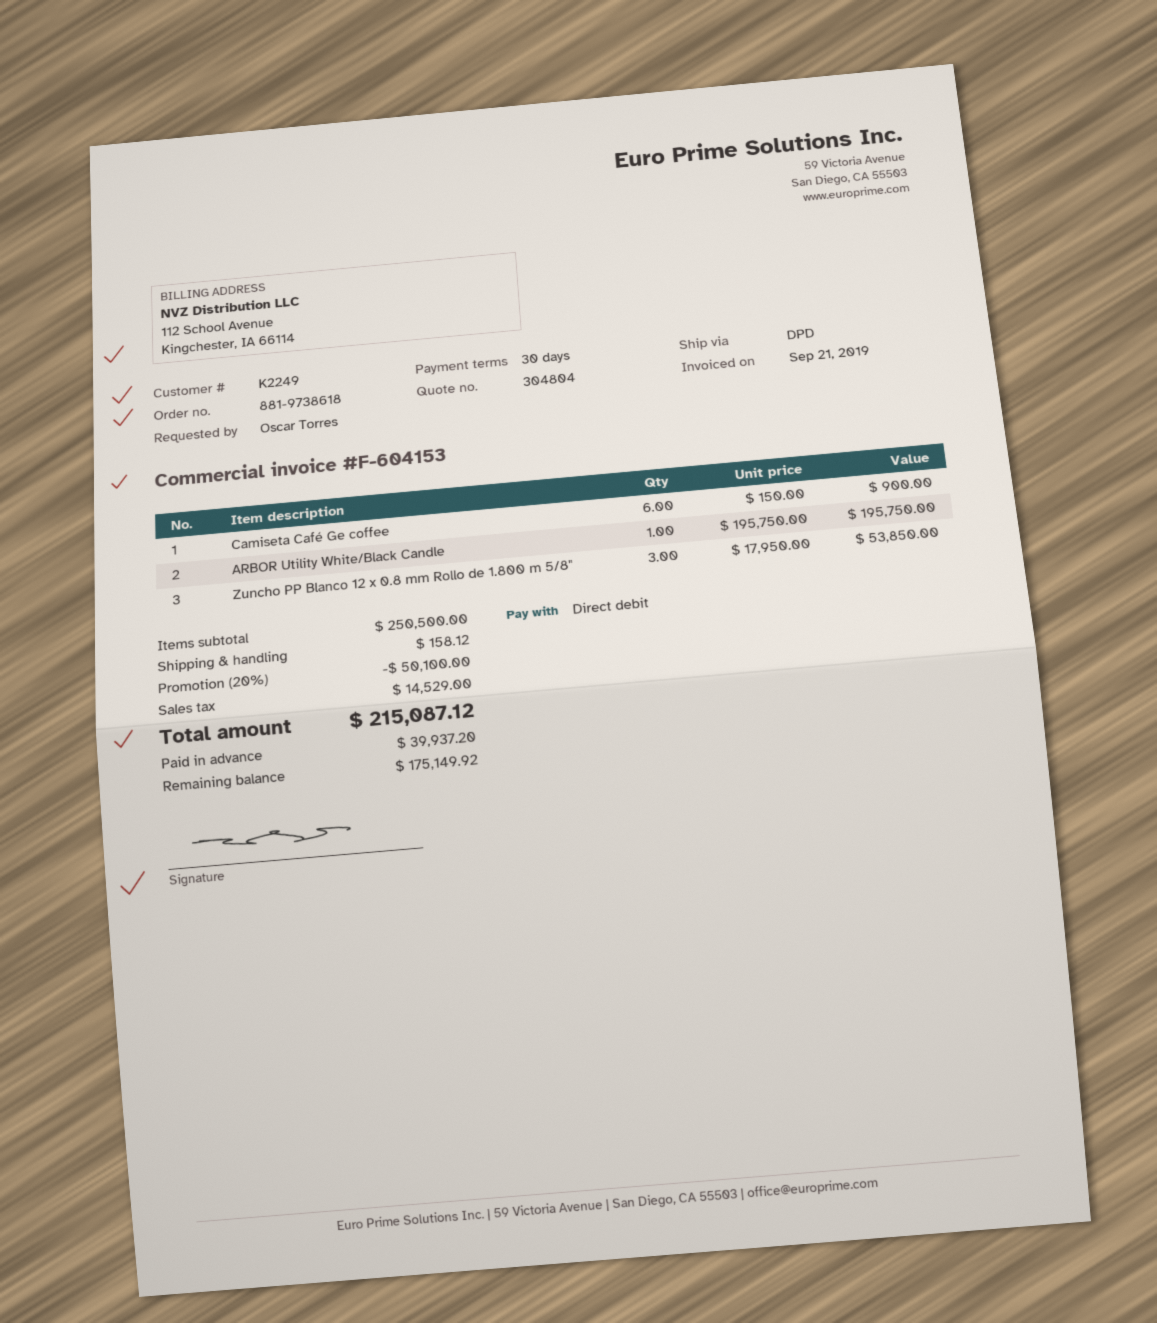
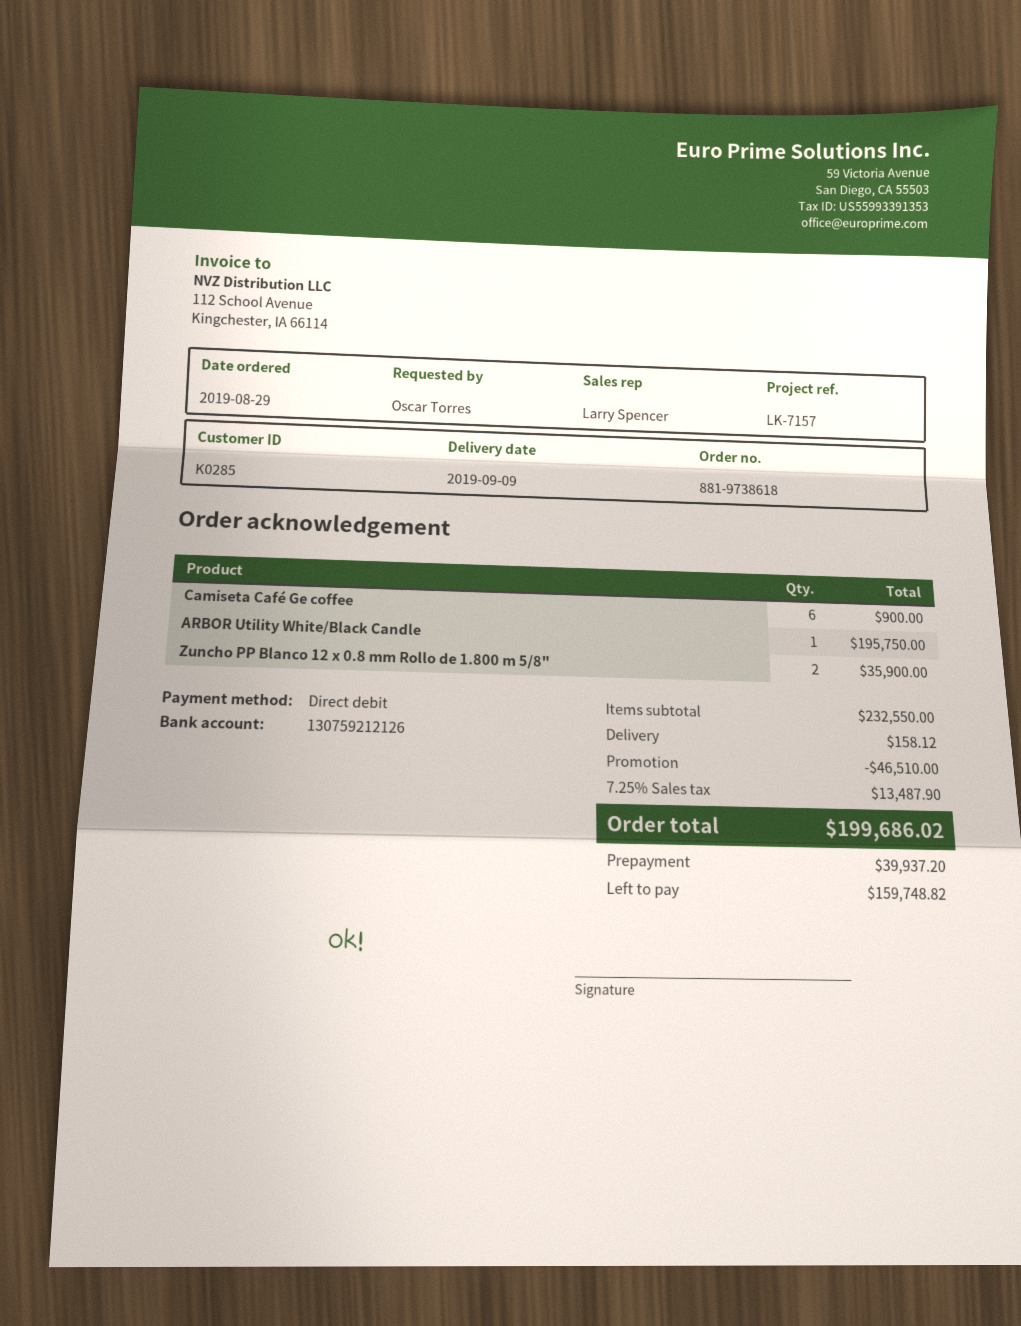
customer number: K2249 -> K0285
Zuncho PP Blanco 12 x 0.8 mm Rollo de 1.800 m 5/8": 3 for 53850.00 -> 2 for 35900.00
subtotal: 250500.00 -> 232550.00
discount: 50100.00 -> 46510.00
tax: 14529.00 -> 13487.90
total: 215087.12 -> 199686.02
balance: 175149.92 -> 159748.82

